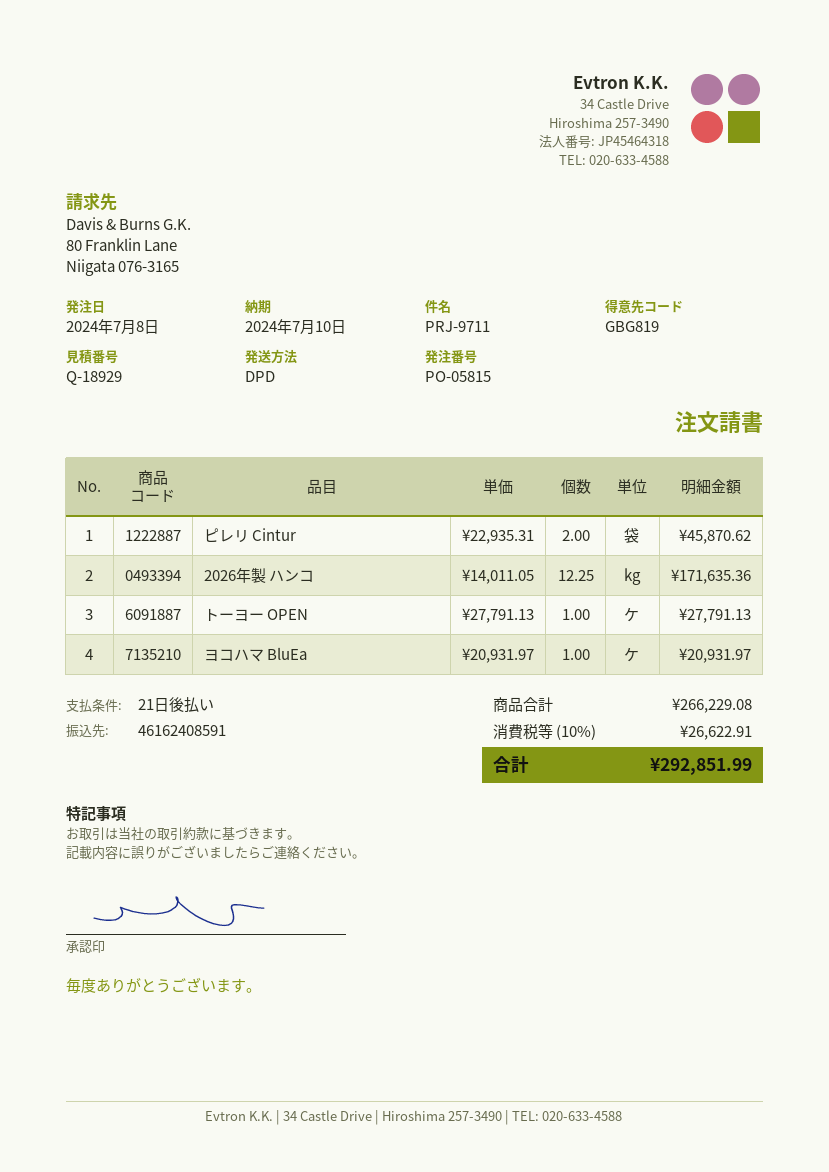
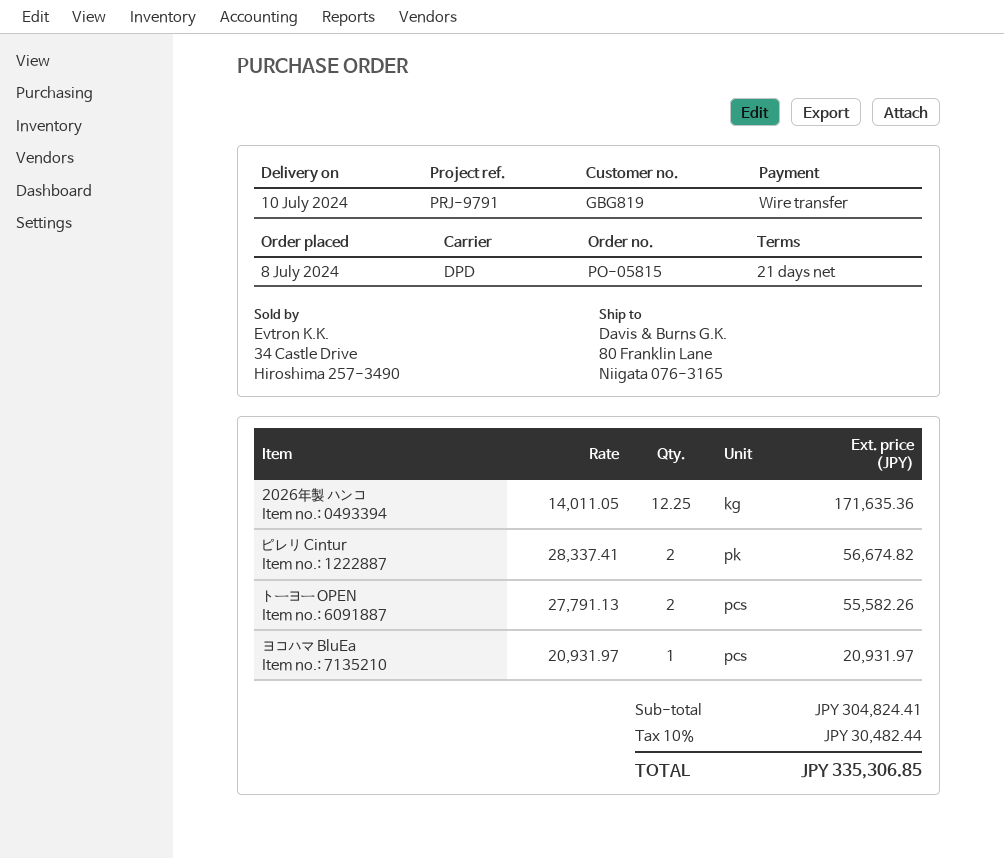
reference: PRJ-9711 -> PRJ-9791
ピレリ Cintur: 2 x 22935.31 = 45870.62 -> 2 x 28337.41 = 56674.82
トーヨー OPEN: 1 x 27791.13 = 27791.13 -> 2 x 27791.13 = 55582.26
subtotal: 266229.08 -> 304824.41
tax: 10% = 26622.91 -> 10% = 30482.44
total: 292851.99 -> 335306.85

